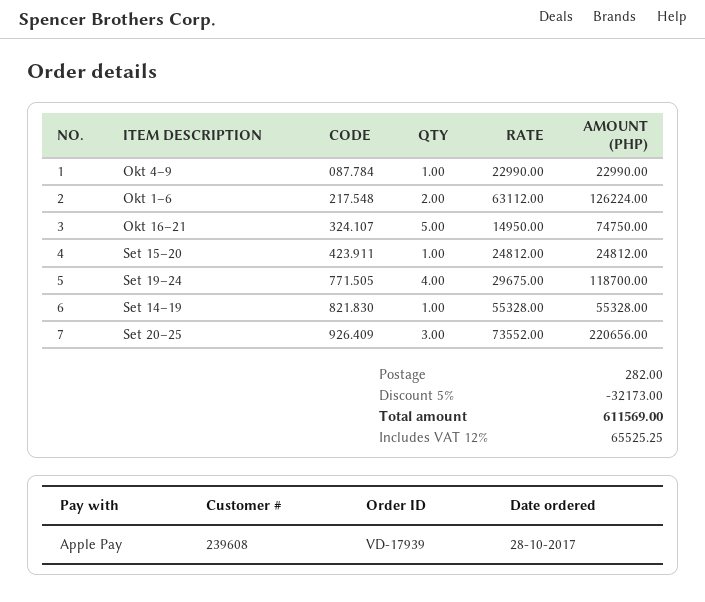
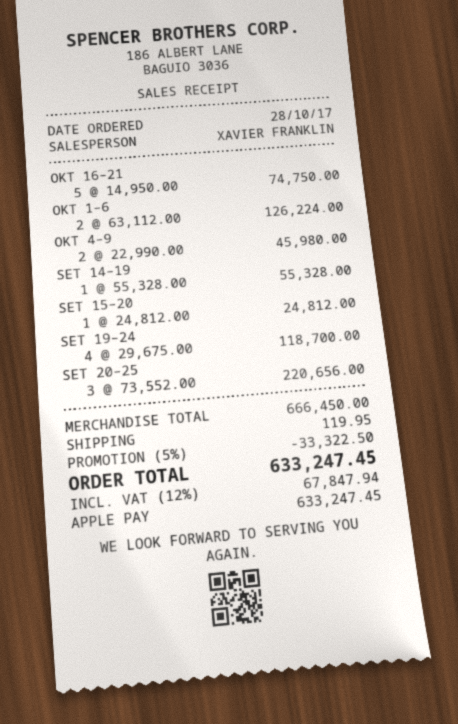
Okt 4–9: 1 x 22990.00 = 22990.00 -> 2 x 22990.00 = 45980.00
discount: 5% = 32173.00 -> 5% = 33322.50
shipping: 282.00 -> 119.95
tax: 12% = 65525.25 -> 12% = 67847.94
total: 611569.00 -> 633247.45

